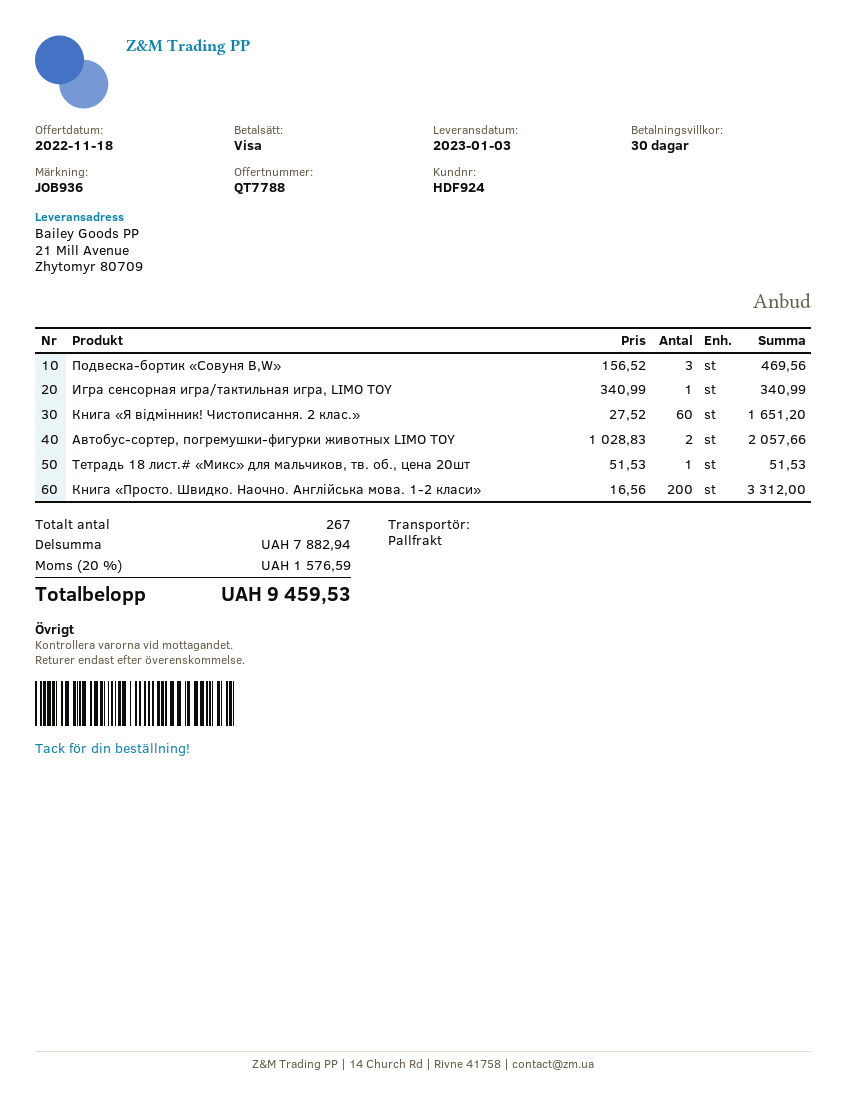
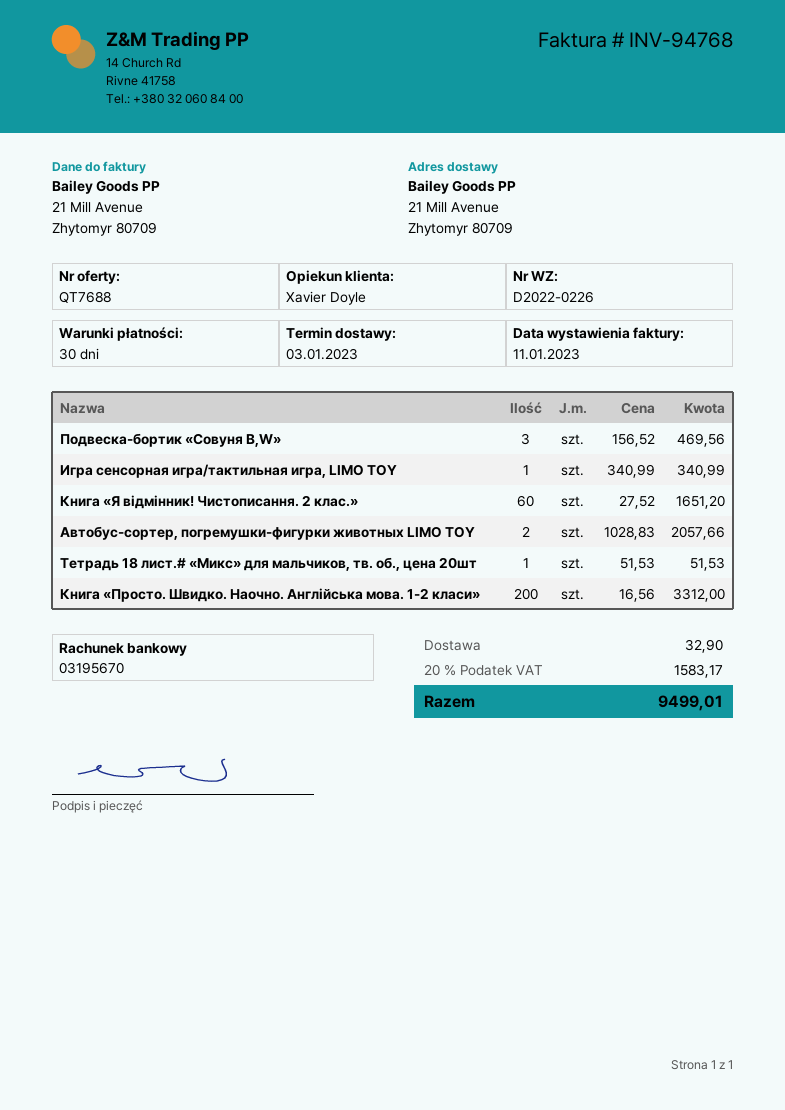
quote number: QT7788 -> QT7688
shipping: none -> 32.90
tax: 20% = 1576.59 -> 20% = 1583.17
total: 9459.53 -> 9499.01

